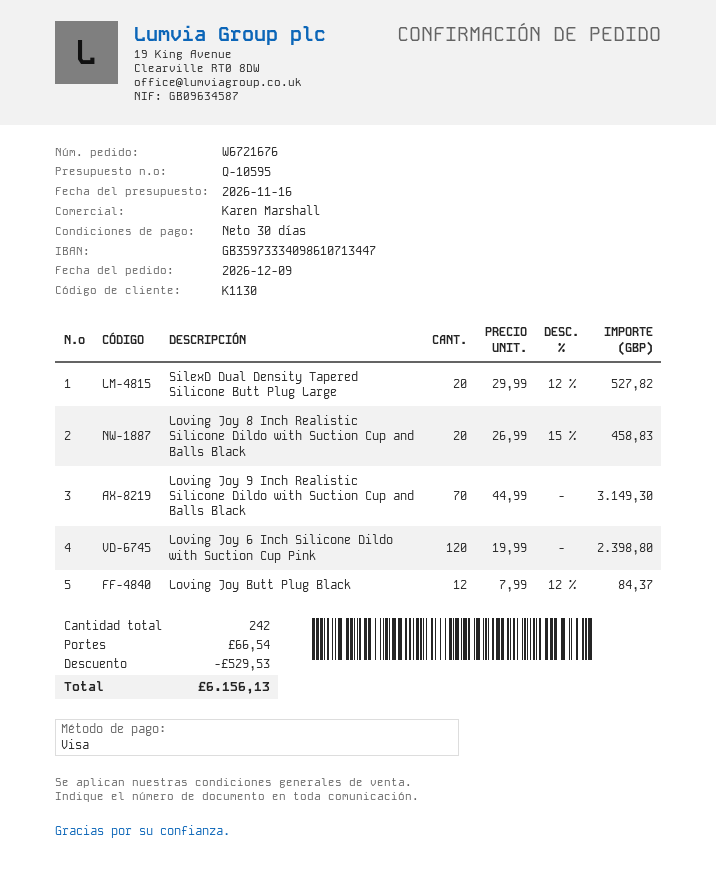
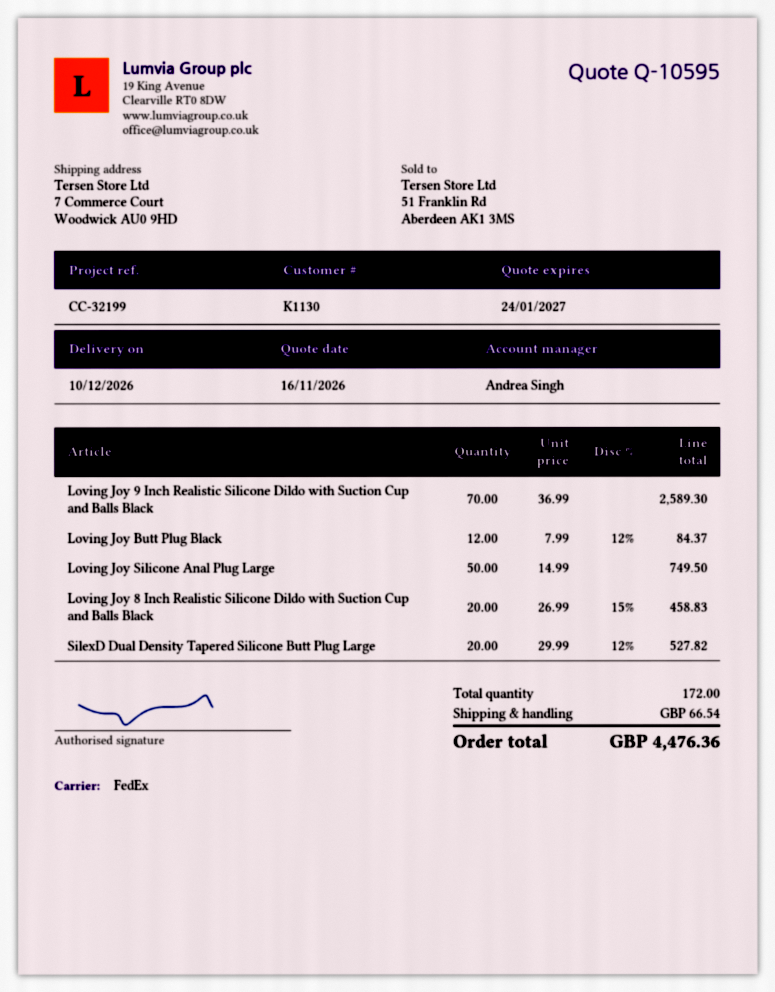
sales rep: Karen Marshall -> Andrea Singh
Loving Joy 9 Inch Realistic Silicone Dildo with Suction Cup and Balls Black: 70 x 44.99 = 3149.30 -> 70 x 36.99 = 2589.30
Loving Joy 6 Inch Silicone Dildo with Suction Cup Pink: 120 x 19.99 = 2398.80 -> none
Loving Joy Silicone Anal Plug Large: none -> 50 x 14.99 = 749.50
total quantity: 242 -> 172
discount: 529.53 -> none
total: 6156.13 -> 4476.36

